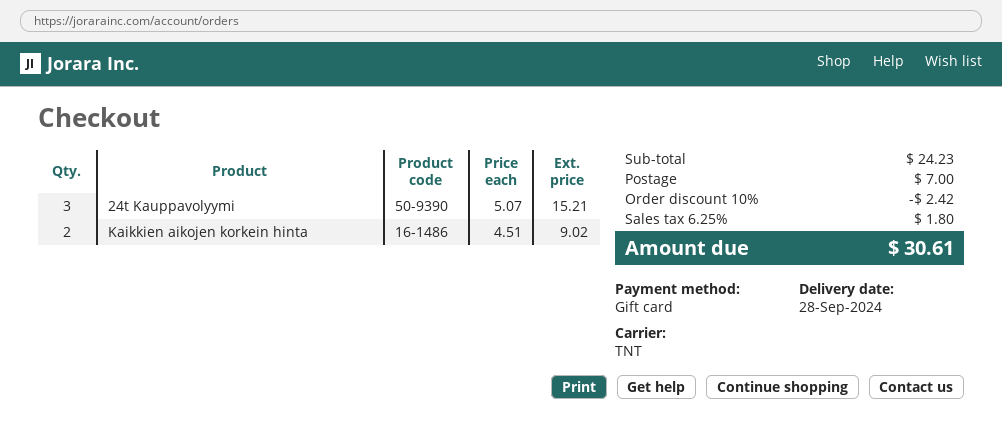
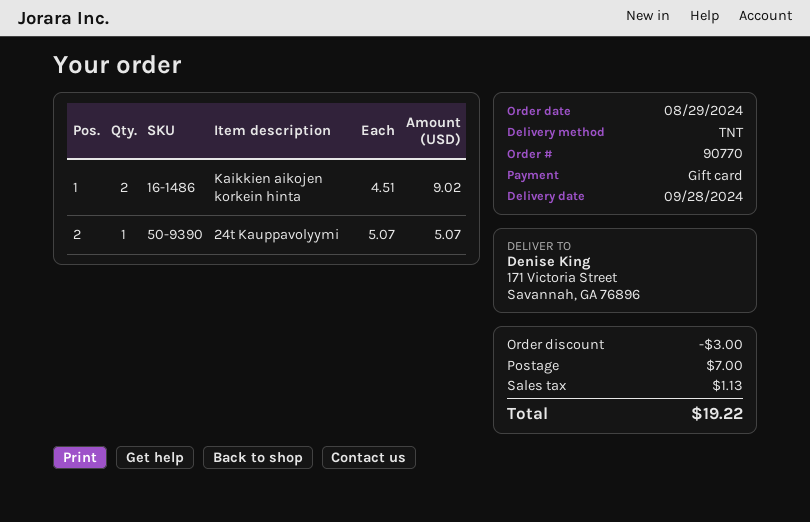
24t Kauppavolyymi: 3 x 5.07 = 15.21 -> 1 x 5.07 = 5.07
discount: 2.42 -> 3.00
tax: 1.80 -> 1.13
total: 30.61 -> 19.22

